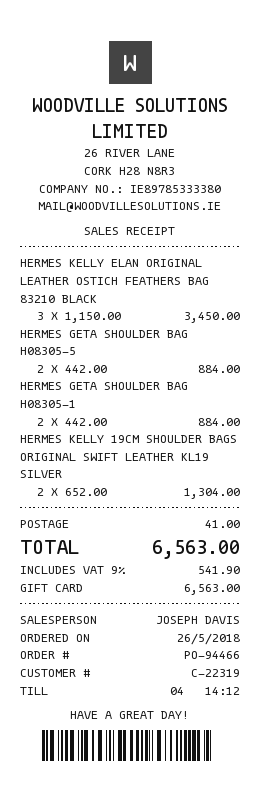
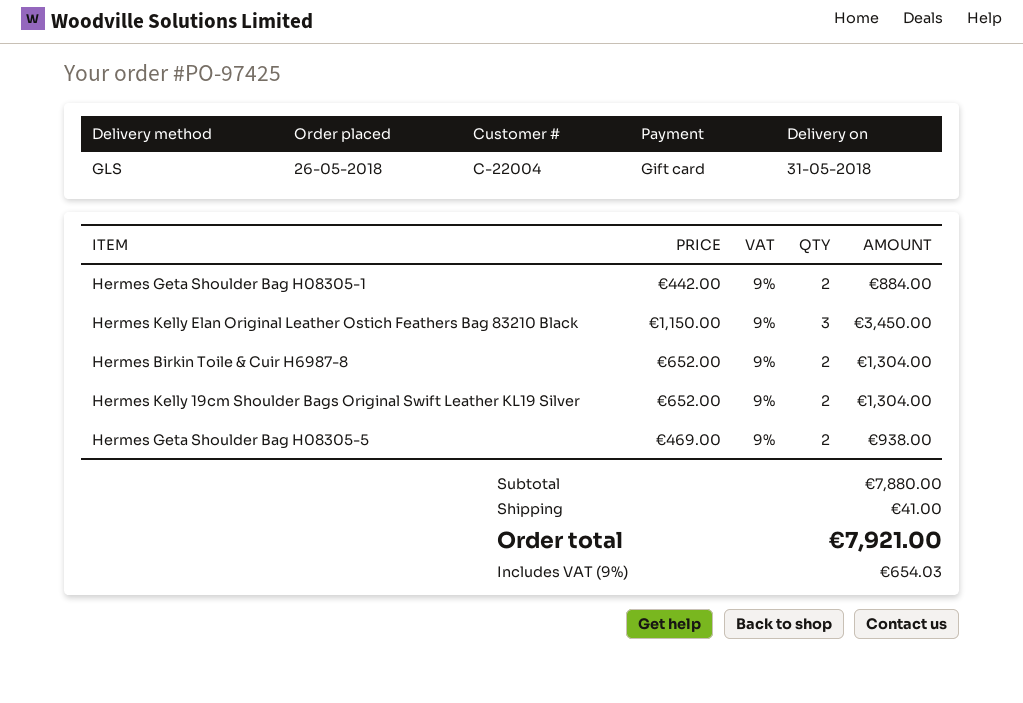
order number: PO-94466 -> PO-97425
customer number: C-22319 -> C-22004
HERMES GETA SHOULDER BAG H08305-5: 2 x 442.00 = 884.00 -> 2 x 469.00 = 938.00
Hermes Birkin Toile & Cuir H6987-8: none -> 2 x 652.00 = 1304.00
tax: 9% = 541.90 -> 9% = 654.03
total: 6563.00 -> 7921.00

